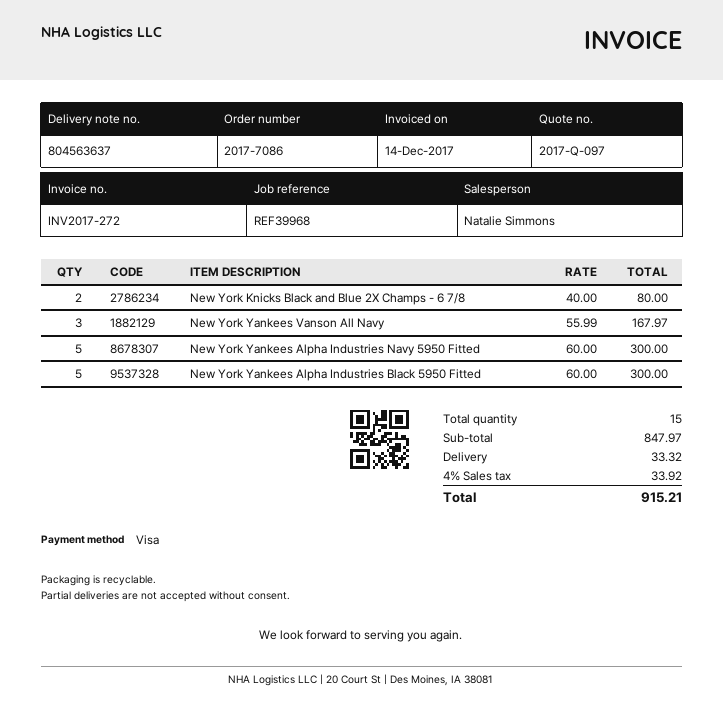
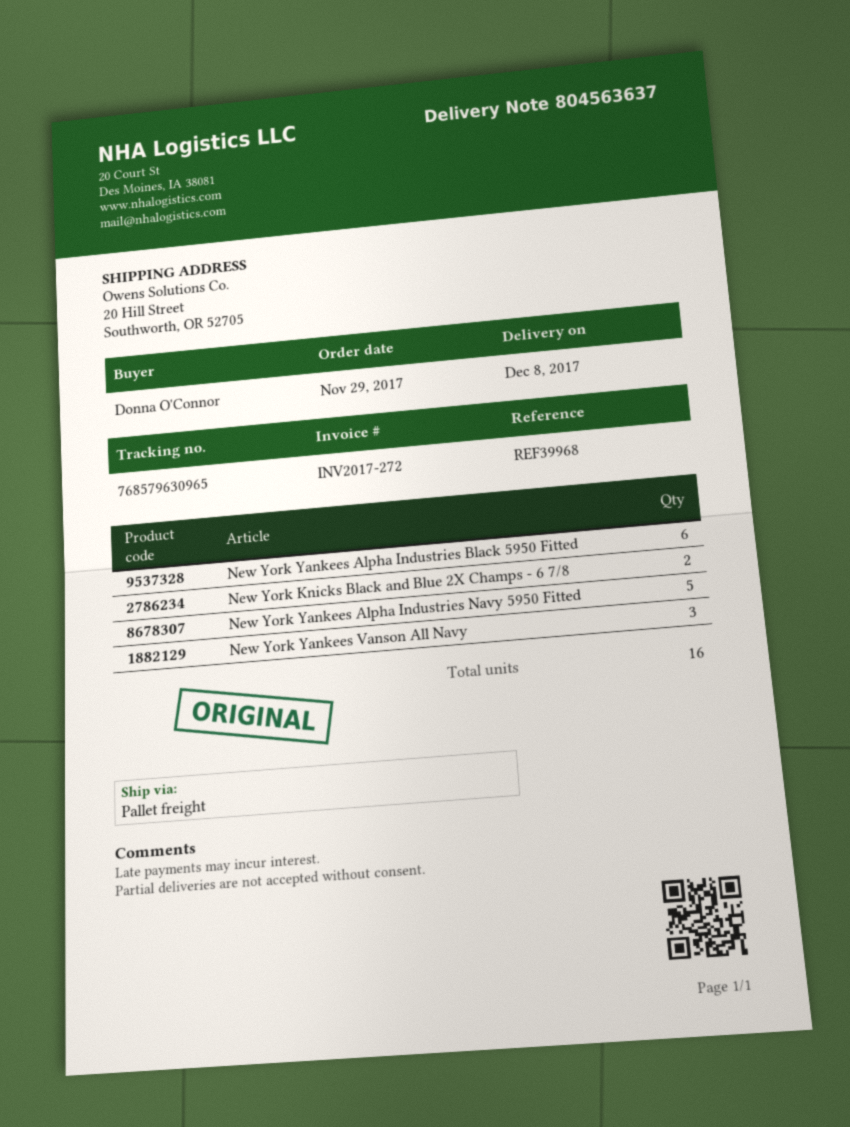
New York Yankees Alpha Industries Black 5950 Fitted: 5 -> 6
total quantity: 15 -> 16

